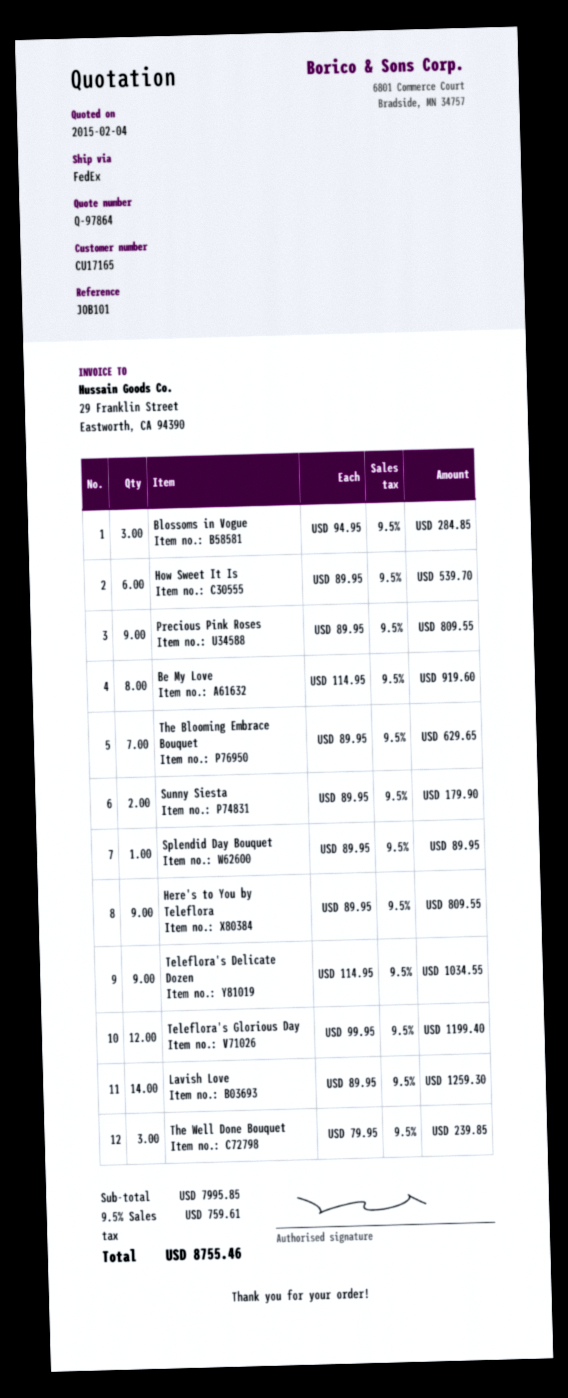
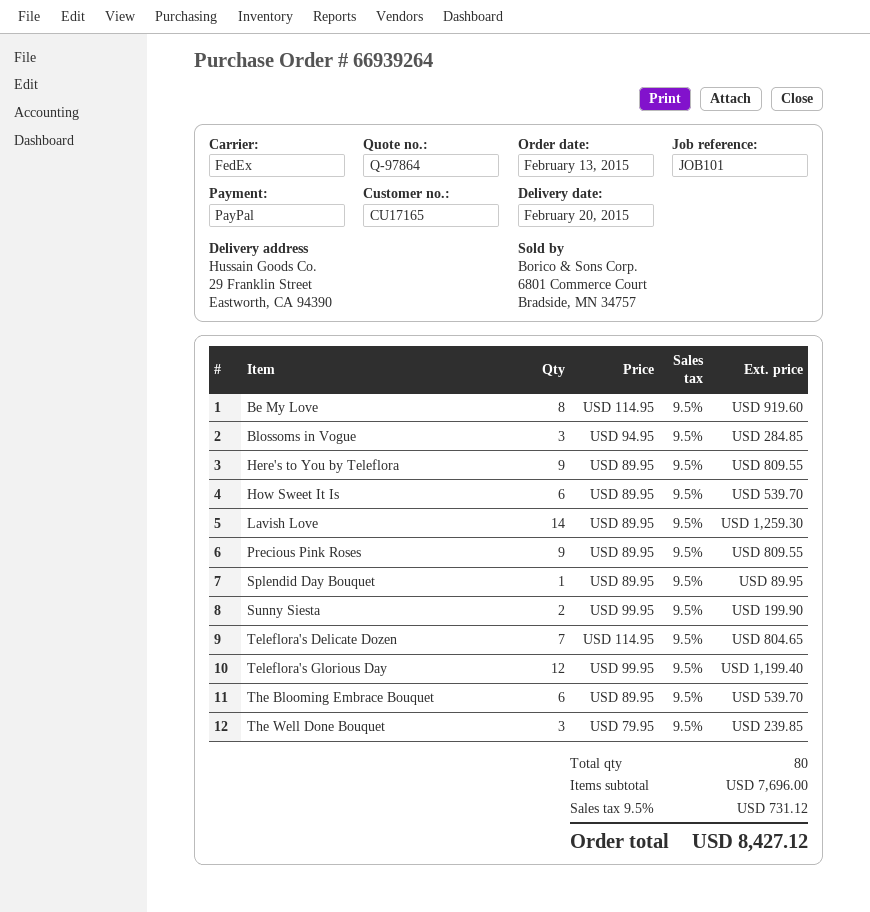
The Blooming Embrace Bouquet: 7 x 89.95 = 629.65 -> 6 x 89.95 = 539.70
Sunny Siesta: 2 x 89.95 = 179.90 -> 2 x 99.95 = 199.90
Teleflora's Delicate Dozen: 9 x 114.95 = 1034.55 -> 7 x 114.95 = 804.65
subtotal: 7995.85 -> 7696.00
tax: 9.5% = 759.61 -> 9.5% = 731.12
total: 8755.46 -> 8427.12

